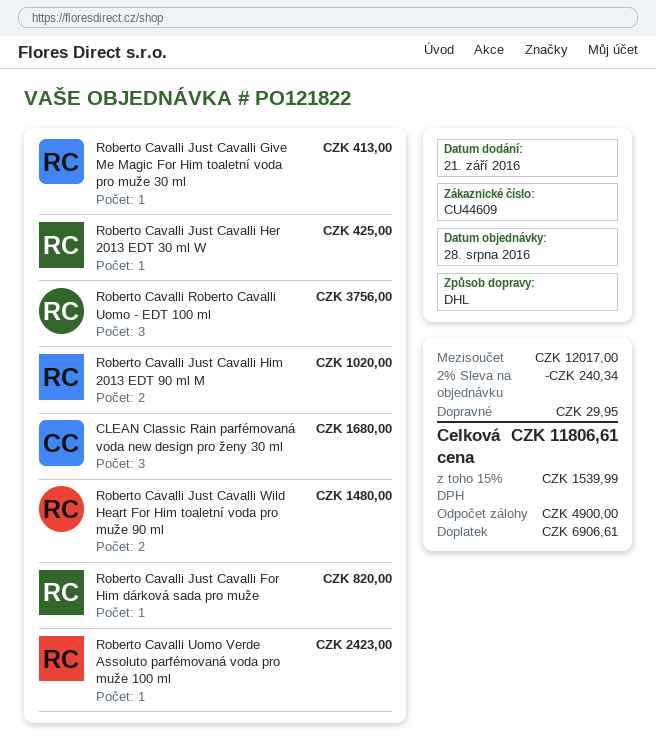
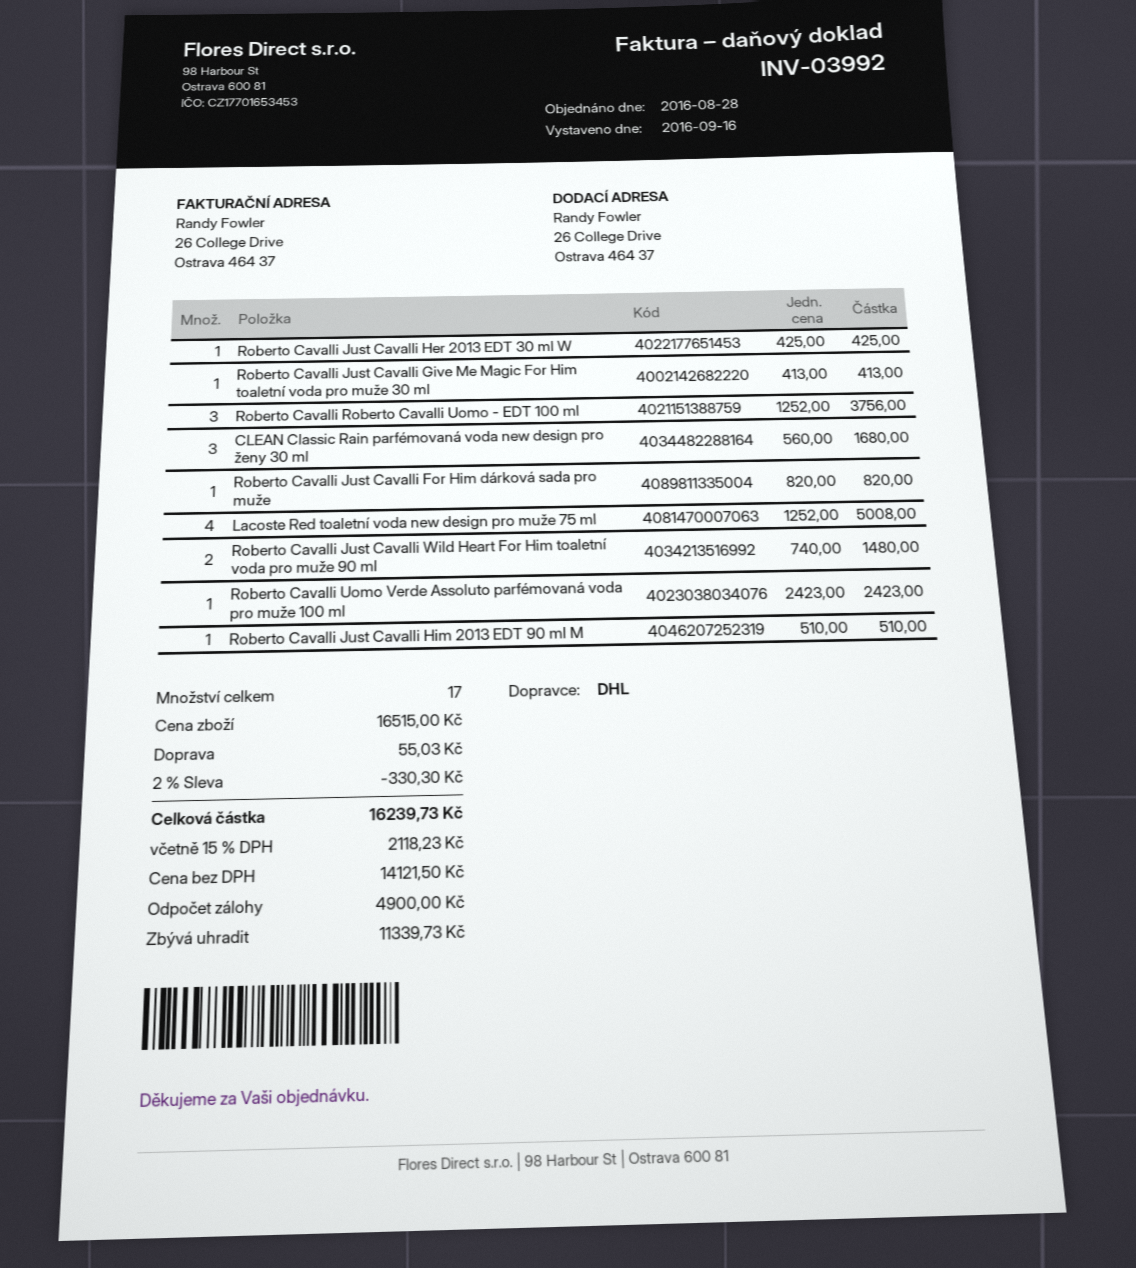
Roberto Cavalli Just Cavalli Him 2013 EDT 90 ml M: 2 for 1020.00 -> 1 for 510.00
Lacoste Red toaletní voda new design pro muže 75 ml: none -> 4 for 5008.00
subtotal: 12017.00 -> 16515.00
discount: 2% = 240.34 -> 2% = 330.30
shipping: 29.95 -> 55.03
tax: 15% = 1539.99 -> 15% = 2118.23
total: 11806.61 -> 16239.73
balance: 6906.61 -> 11339.73

